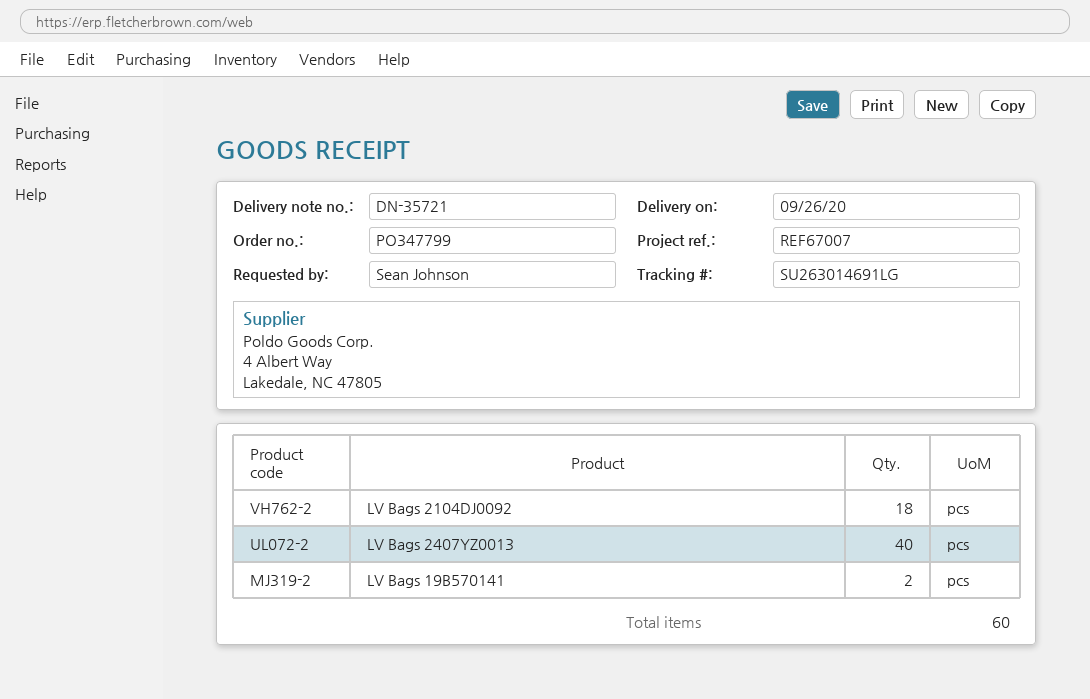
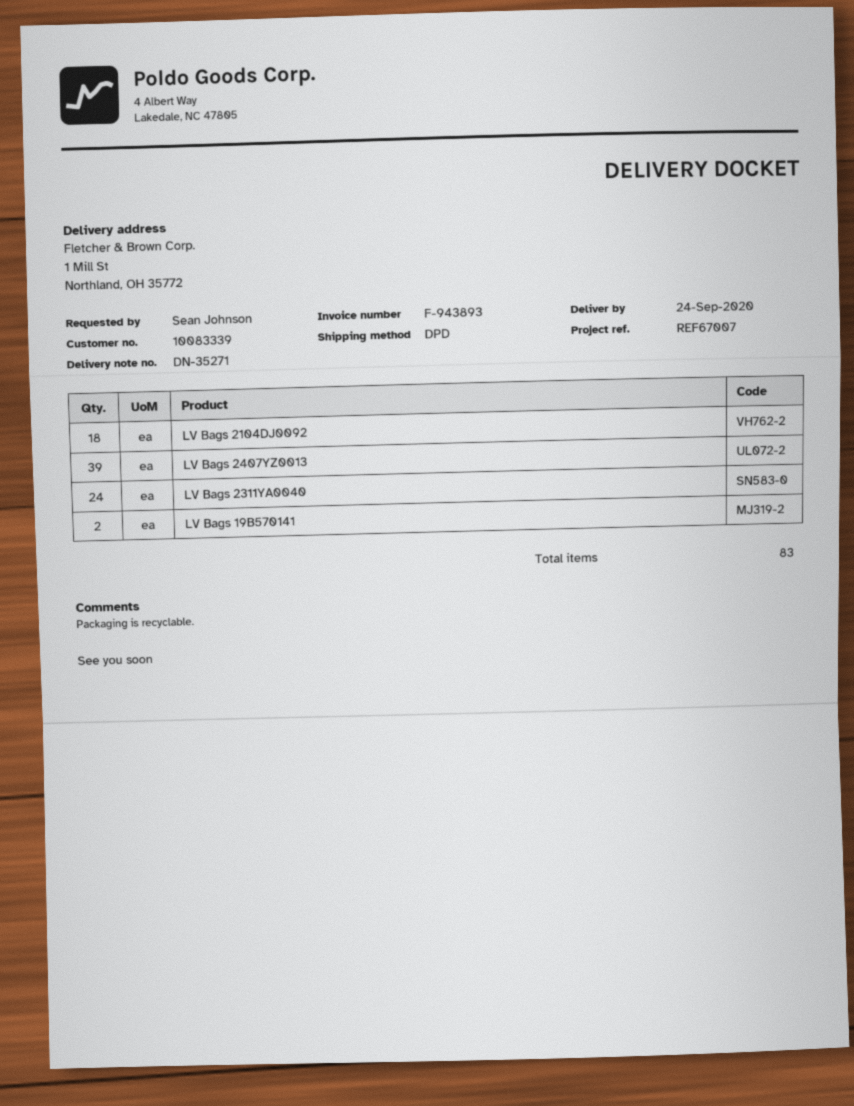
delivery note number: DN-35721 -> DN-35271
delivery date: 2020-09-26 -> 2020-09-24
LV Bags 2407YZ0013: 40 -> 39
LV Bags 2311YA0040: none -> 24
total quantity: 60 -> 83

